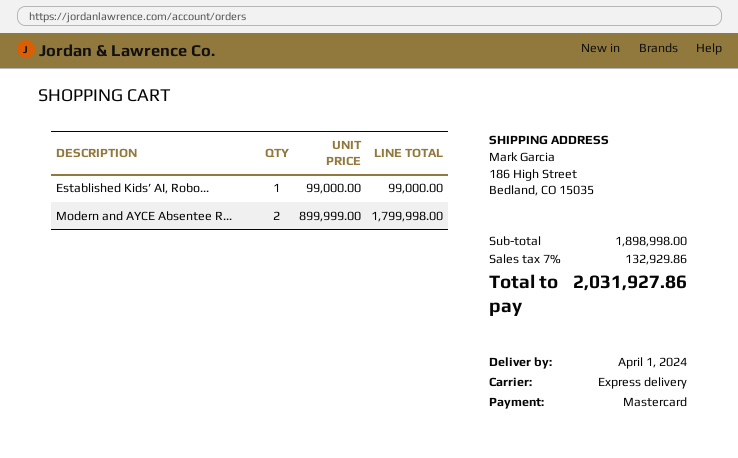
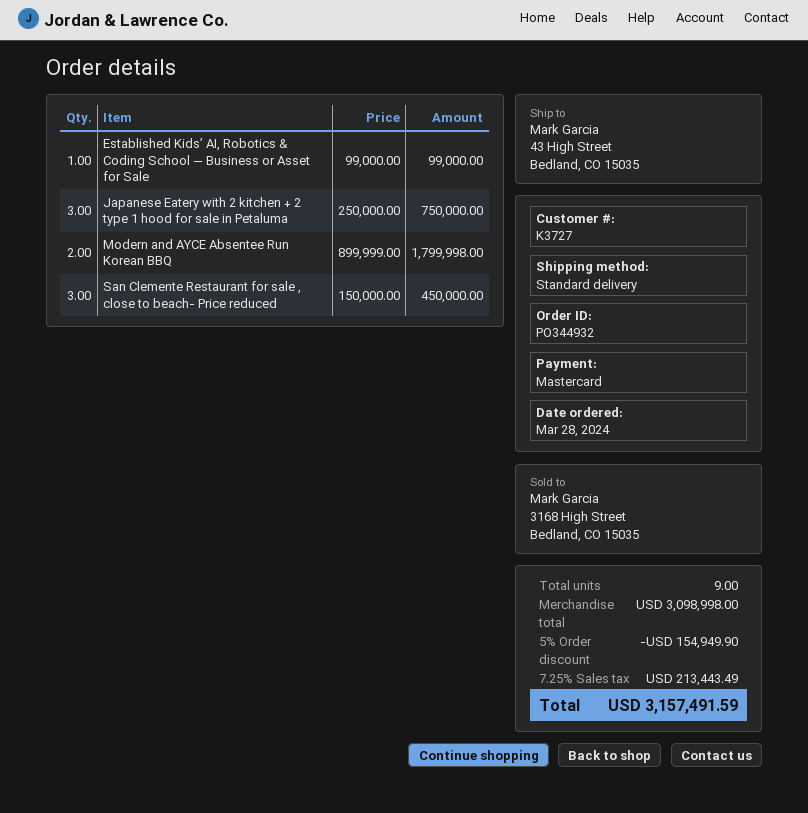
shipping method: express -> standard
ship to: 186 High Street, Bedland, CO 15035 -> 43 High Street, Bedland, CO 15035
Japanese Eatery with 2 kitchen + 2 type 1 hood for sale in Petaluma: none -> 3 x 250000.00 = 750000.00
San Clemente Restaurant for sale , close to beach- Price reduced: none -> 3 x 150000.00 = 450000.00
subtotal: 1898998.00 -> 3098998.00
discount: none -> 5% = 154949.90
tax: 7% = 132929.86 -> 7.25% = 213443.49
total: 2031927.86 -> 3157491.59

